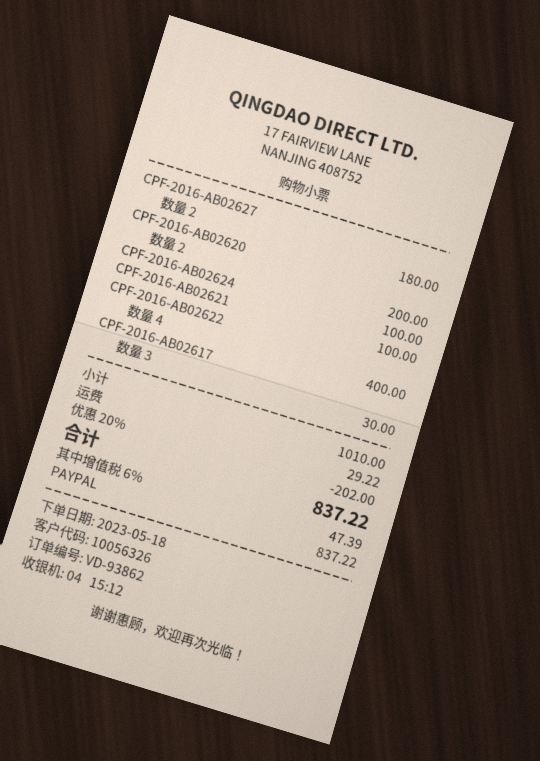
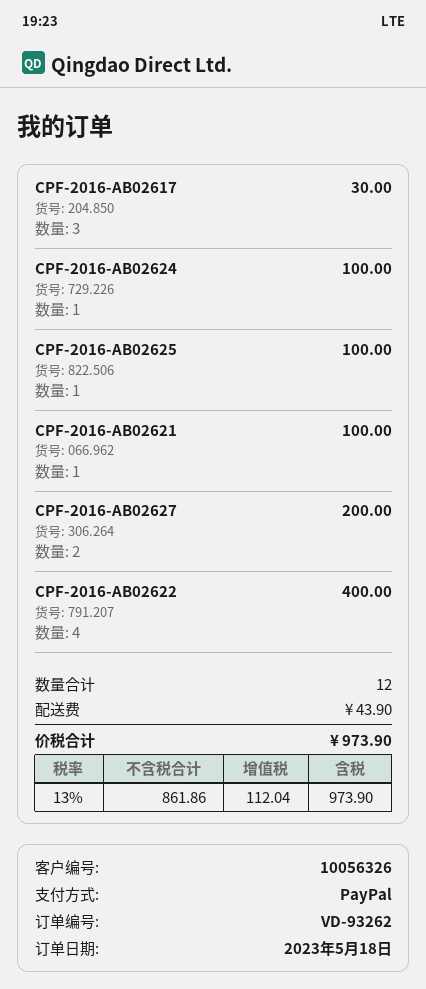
order number: VD-93862 -> VD-93262
CPF-2016-AB02627: 2 for 180.00 -> 2 for 200.00
CPF-2016-AB02620: 2 for 200.00 -> none
CPF-2016-AB02625: none -> 1 for 100.00
discount: 20% = 202.00 -> none
shipping: 29.22 -> 43.90
tax: 6% = 47.39 -> 13% = 112.04
total: 837.22 -> 973.90

